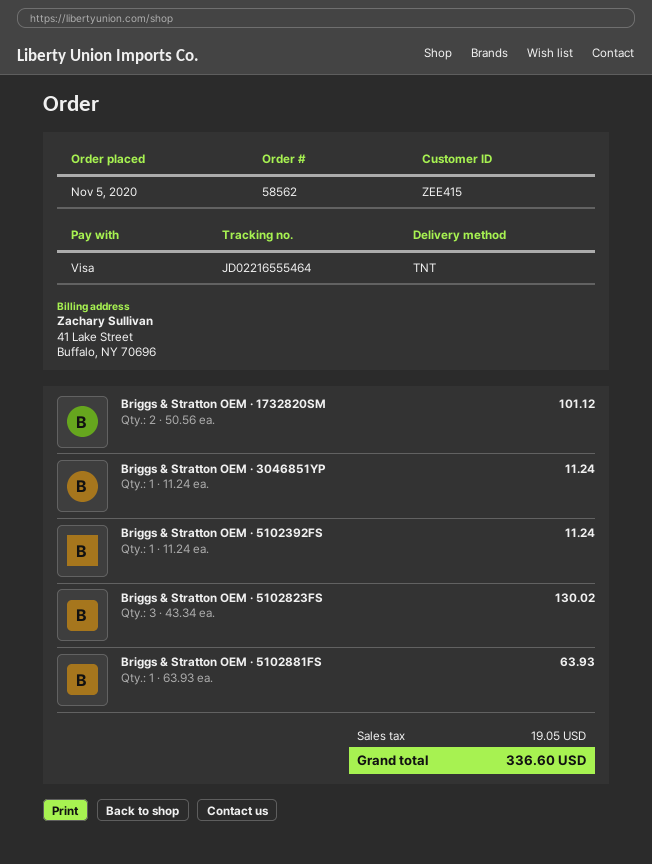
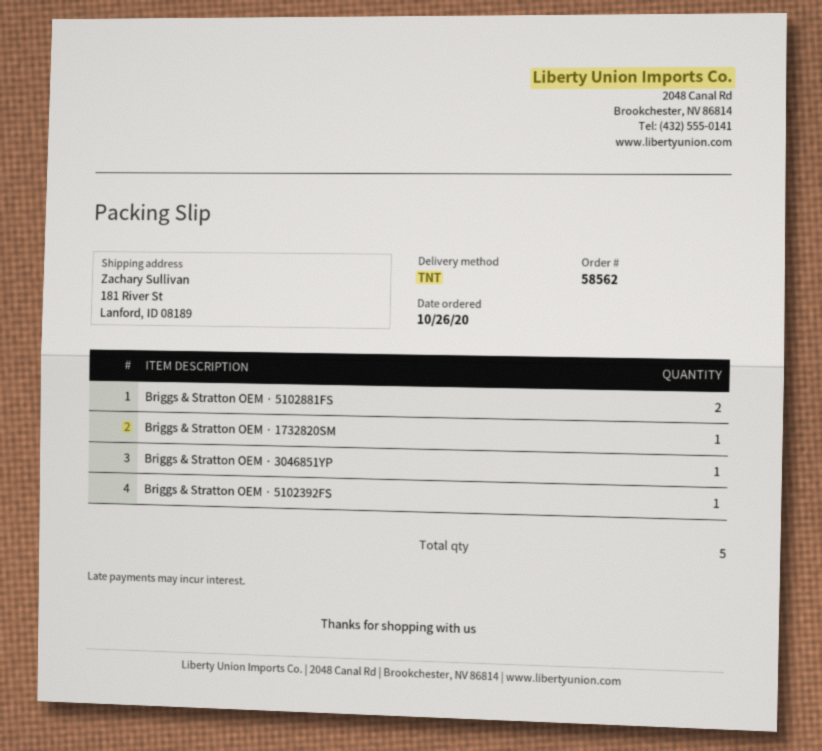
order date: 2020-11-05 -> 2020-10-26
Briggs & Stratton OEM · 1732820SM: 2 -> 1
Briggs & Stratton OEM · 5102823FS: 3 -> none
Briggs & Stratton OEM · 5102881FS: 1 -> 2

